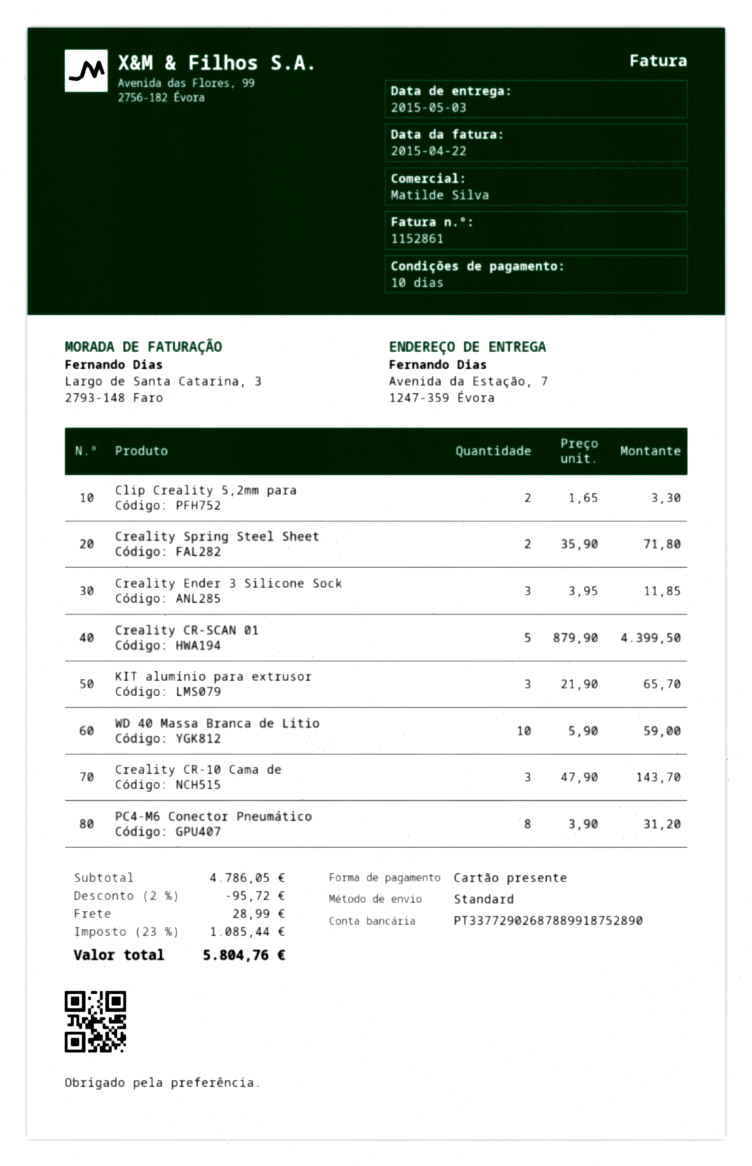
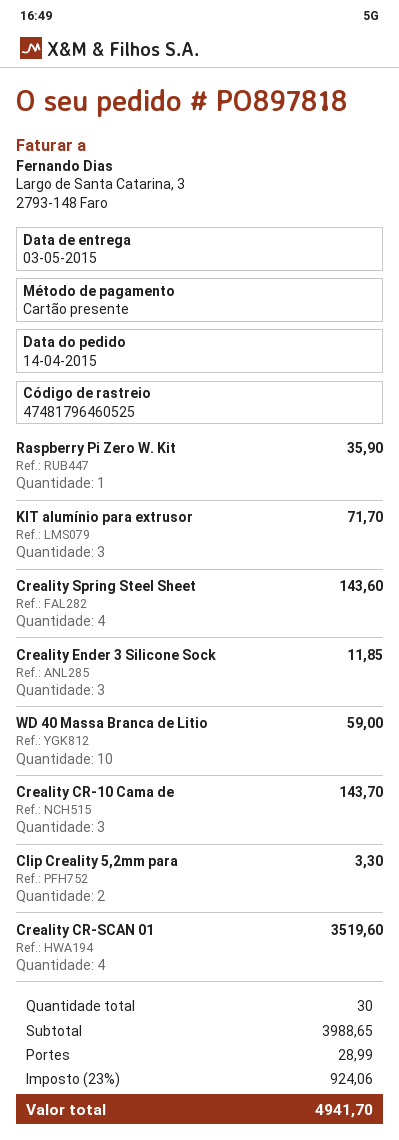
Creality Spring Steel Sheet: 2 for 71.80 -> 4 for 143.60
Creality CR-SCAN 01: 5 for 4399.50 -> 4 for 3519.60
KIT alumínio para extrusor: 3 for 65.70 -> 3 for 71.70
PC4-M6 Conector Pneumático: 8 for 31.20 -> none
Raspberry Pi Zero W. Kit: none -> 1 for 35.90
subtotal: 4786.05 -> 3988.65
discount: 2% = 95.72 -> none
tax: 23% = 1085.44 -> 23% = 924.06
total: 5804.76 -> 4941.70

